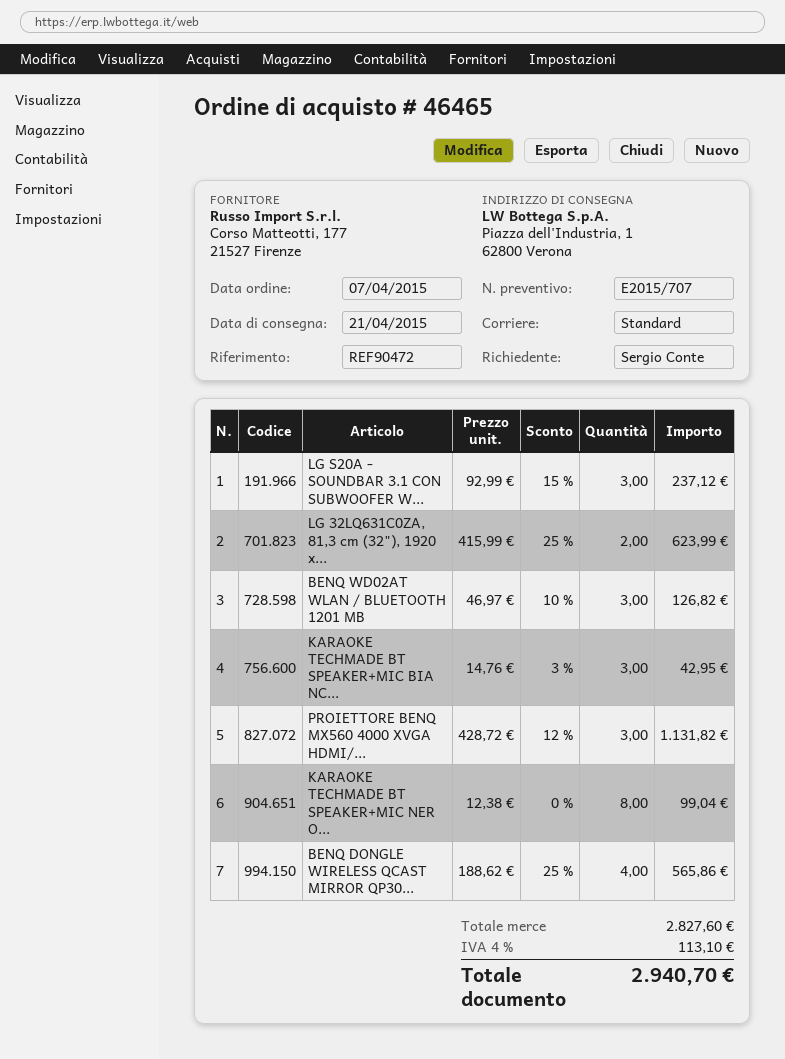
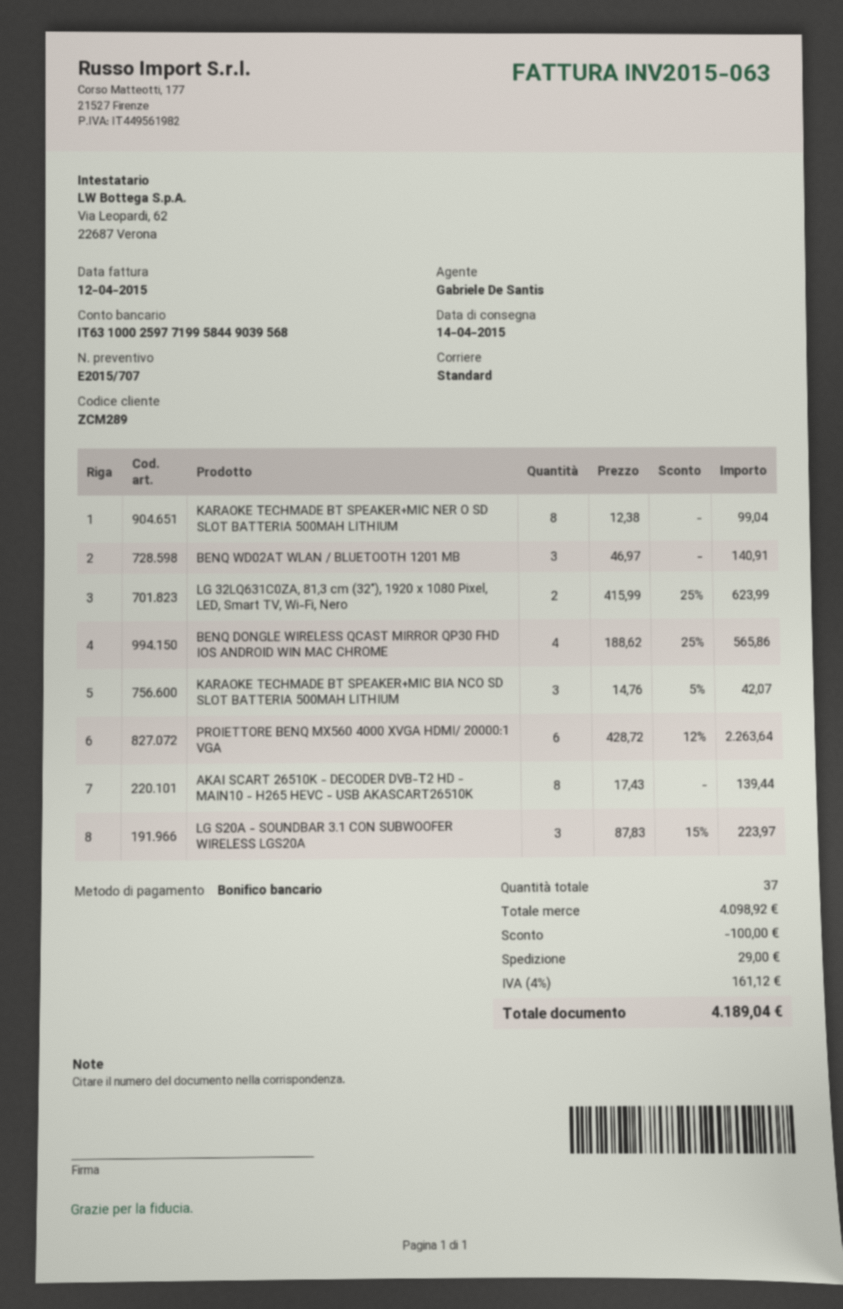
delivery date: 2015-04-21 -> 2015-04-14
LG S20A - SOUNDBAR 3.1 CON SUBWOOFER W...: 3 x 92.99 - 15% = 237.12 -> 3 x 87.83 - 15% = 223.97
BENQ WD02AT WLAN / BLUETOOTH 1201 MB: 3 x 46.97 - 10% = 126.82 -> 3 x 46.97 = 140.91
KARAOKE TECHMADE BT SPEAKER+MIC BIA NC...: 3 x 14.76 - 3% = 42.95 -> 3 x 14.76 - 5% = 42.07
PROIETTORE BENQ MX560 4000 XVGA HDMI/...: 3 x 428.72 - 12% = 1131.82 -> 6 x 428.72 - 12% = 2263.64
AKAI SCART 26510K - DECODER DVB-T2 HD - MAIN10 - H265 HEVC - USB AKASCART26510K: none -> 8 x 17.43 = 139.44
subtotal: 2827.60 -> 4098.92
discount: none -> 100.00
shipping: none -> 29.00
tax: 4% = 113.10 -> 4% = 161.12
total: 2940.70 -> 4189.04

